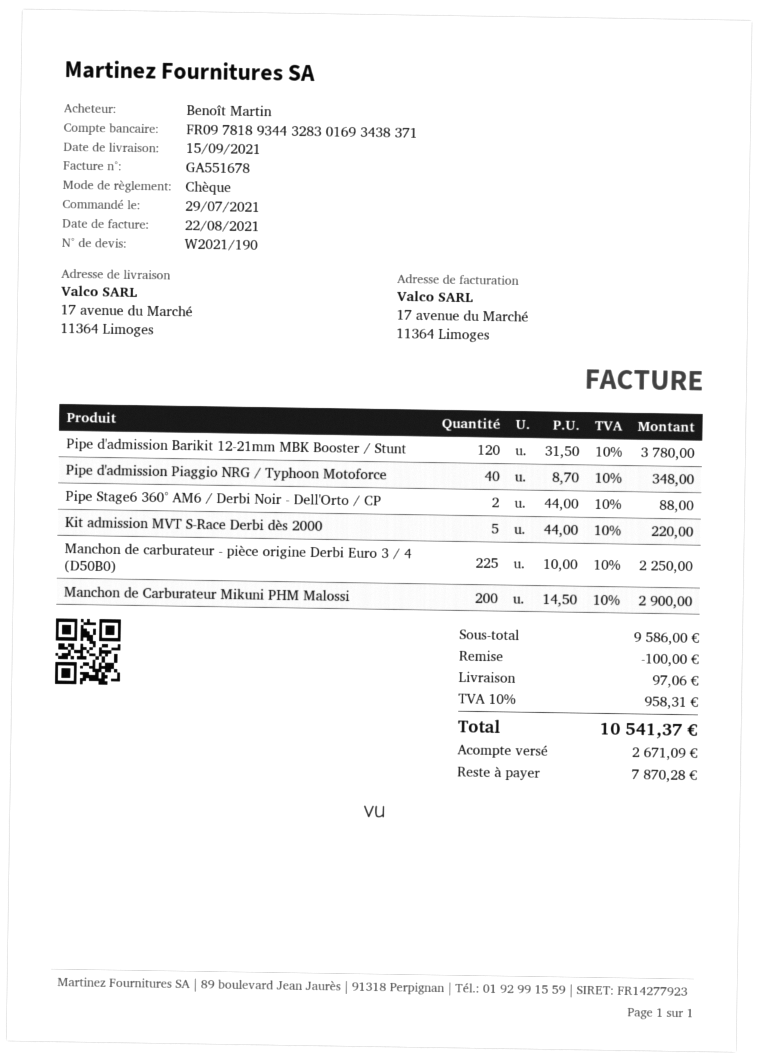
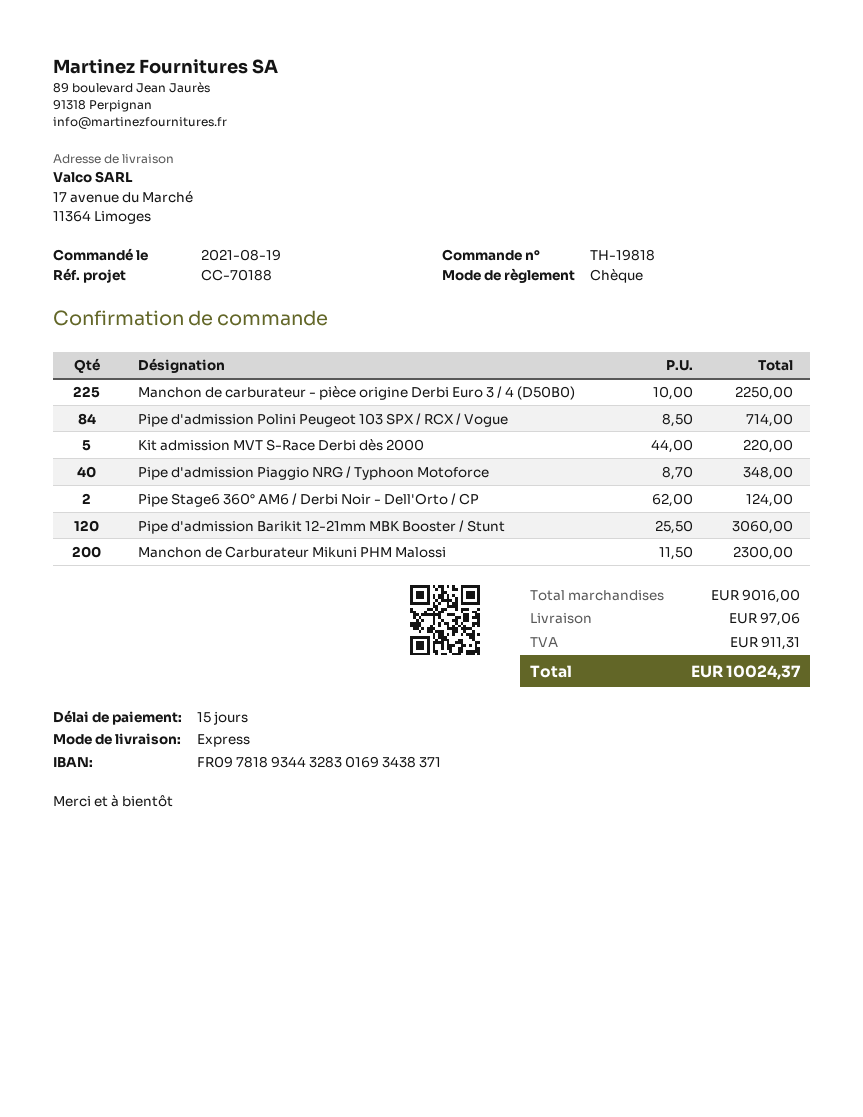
order date: 2021-07-29 -> 2021-08-19
Pipe d'admission Barikit 12-21mm MBK Booster / Stunt: 120 x 31.50 = 3780.00 -> 120 x 25.50 = 3060.00
Pipe Stage6 360° AM6 / Derbi Noir - Dell'Orto / CP: 2 x 44.00 = 88.00 -> 2 x 62.00 = 124.00
Manchon de Carburateur Mikuni PHM Malossi: 200 x 14.50 = 2900.00 -> 200 x 11.50 = 2300.00
Pipe d'admission Polini Peugeot 103 SPX / RCX / Vogue: none -> 84 x 8.50 = 714.00
subtotal: 9586.00 -> 9016.00
discount: 100.00 -> none
tax: 958.31 -> 911.31
total: 10541.37 -> 10024.37

